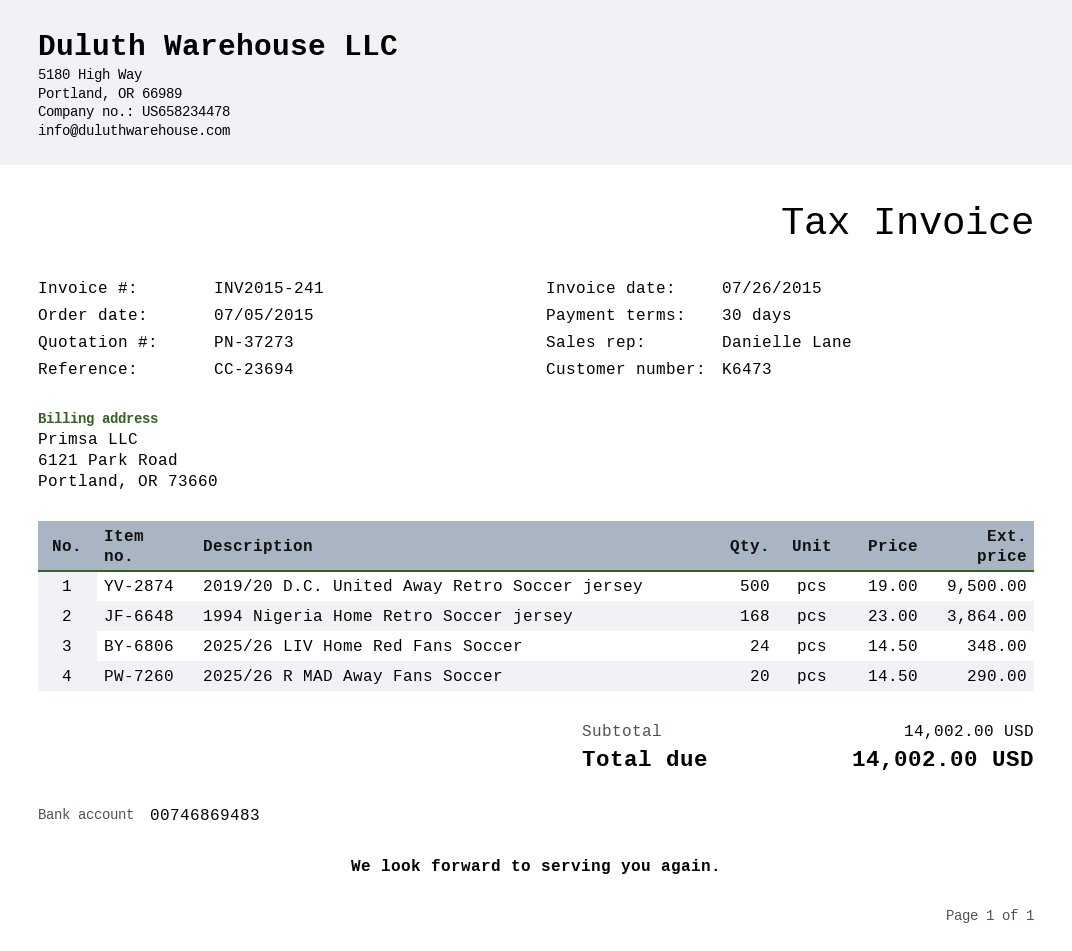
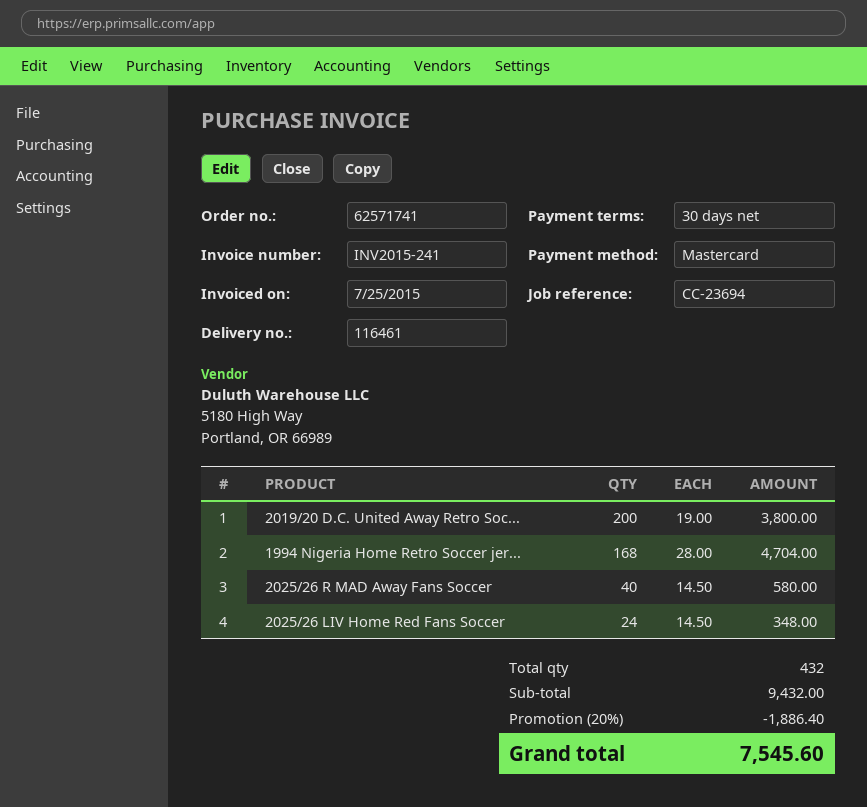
invoice date: 2015-07-26 -> 2015-07-25
2019/20 D.C. United Away Retro Soccer jersey: 500 x 19.00 = 9500.00 -> 200 x 19.00 = 3800.00
1994 Nigeria Home Retro Soccer jersey: 168 x 23.00 = 3864.00 -> 168 x 28.00 = 4704.00
2025/26 R MAD Away Fans Soccer: 20 x 14.50 = 290.00 -> 40 x 14.50 = 580.00
subtotal: 14002.00 -> 9432.00
discount: none -> 20% = 1886.40
total: 14002.00 -> 7545.60

